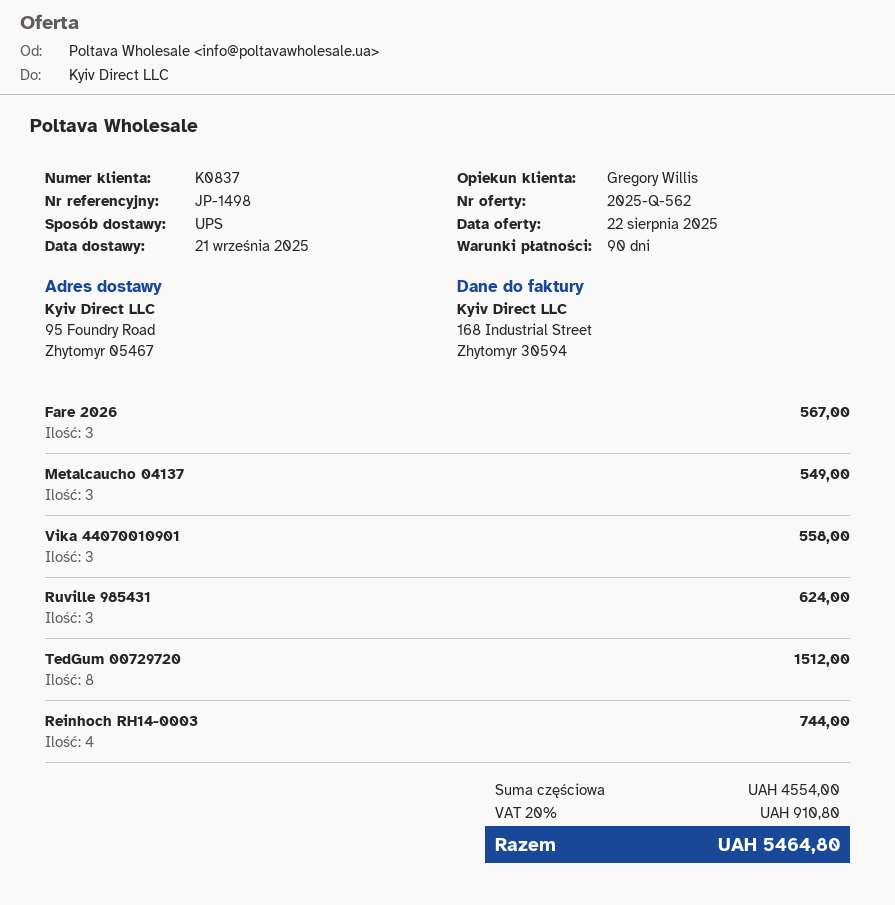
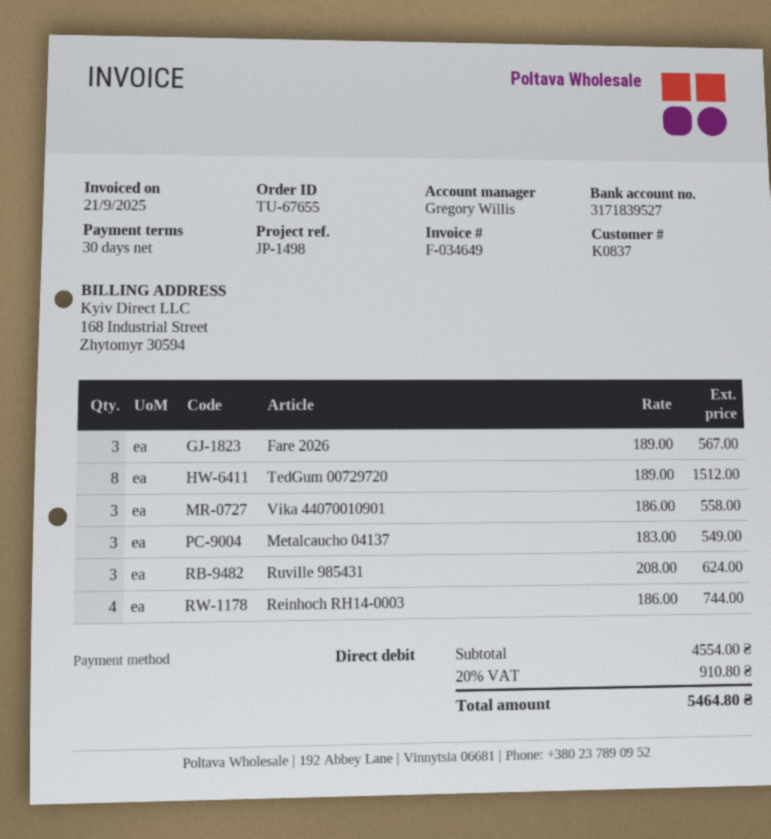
payment terms: 90 days -> 30 days

